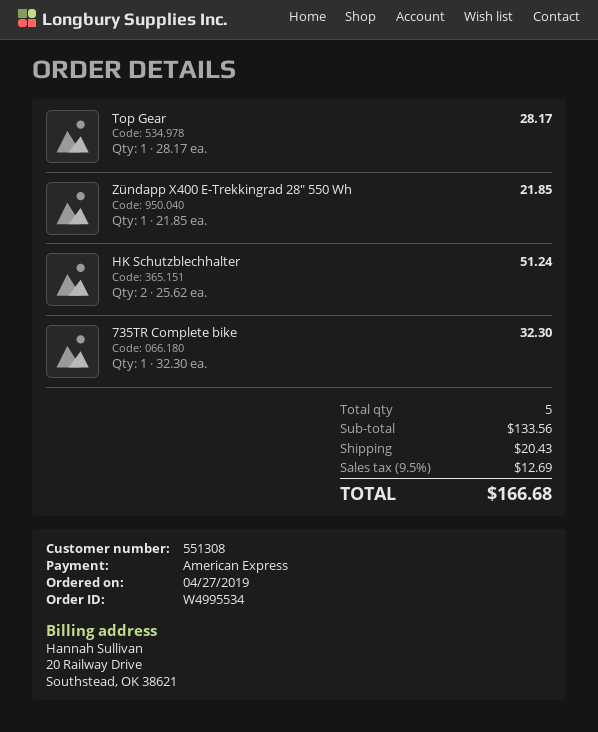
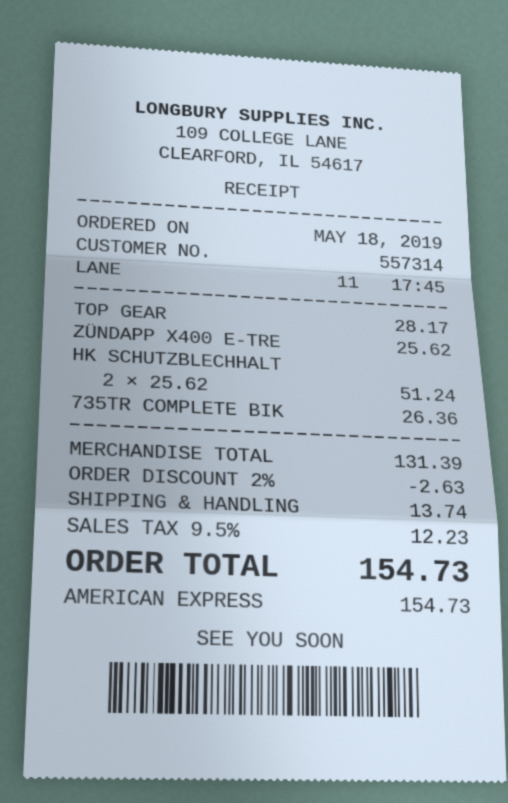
order date: 2019-04-27 -> 2019-05-18
customer number: 551308 -> 557314
Zündapp X400 E-Trekkingrad 28" 550 Wh: 1 x 21.85 = 21.85 -> 1 x 25.62 = 25.62
735TR Complete bike: 1 x 32.30 = 32.30 -> 1 x 26.36 = 26.36
subtotal: 133.56 -> 131.39
discount: none -> 2% = 2.63
shipping: 20.43 -> 13.74
tax: 9.5% = 12.69 -> 9.5% = 12.23
total: 166.68 -> 154.73

